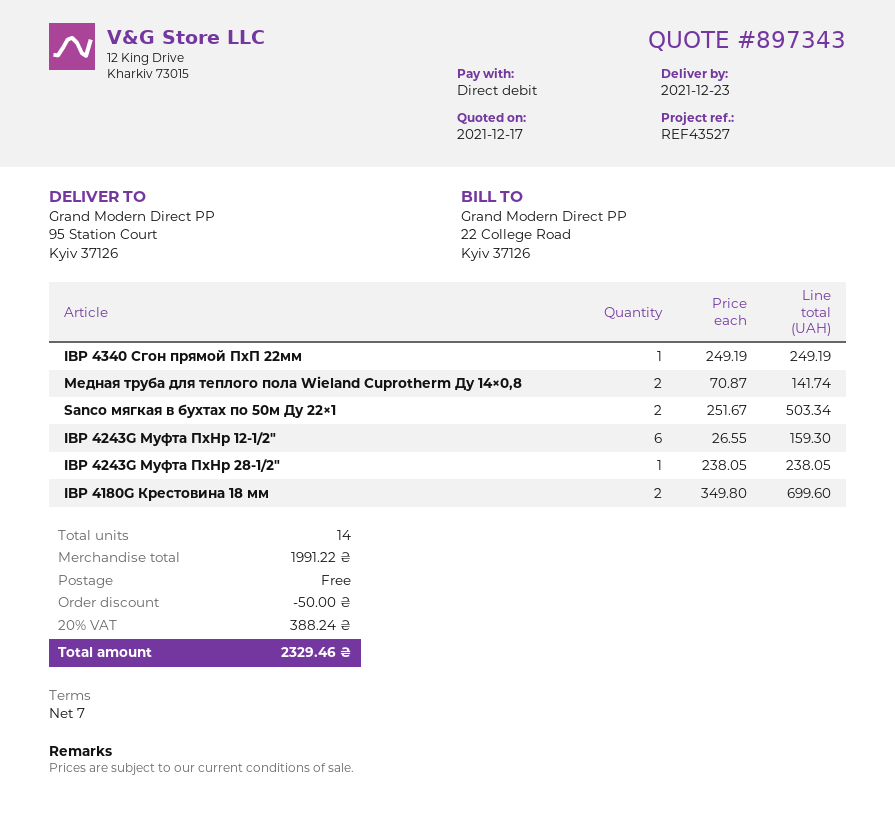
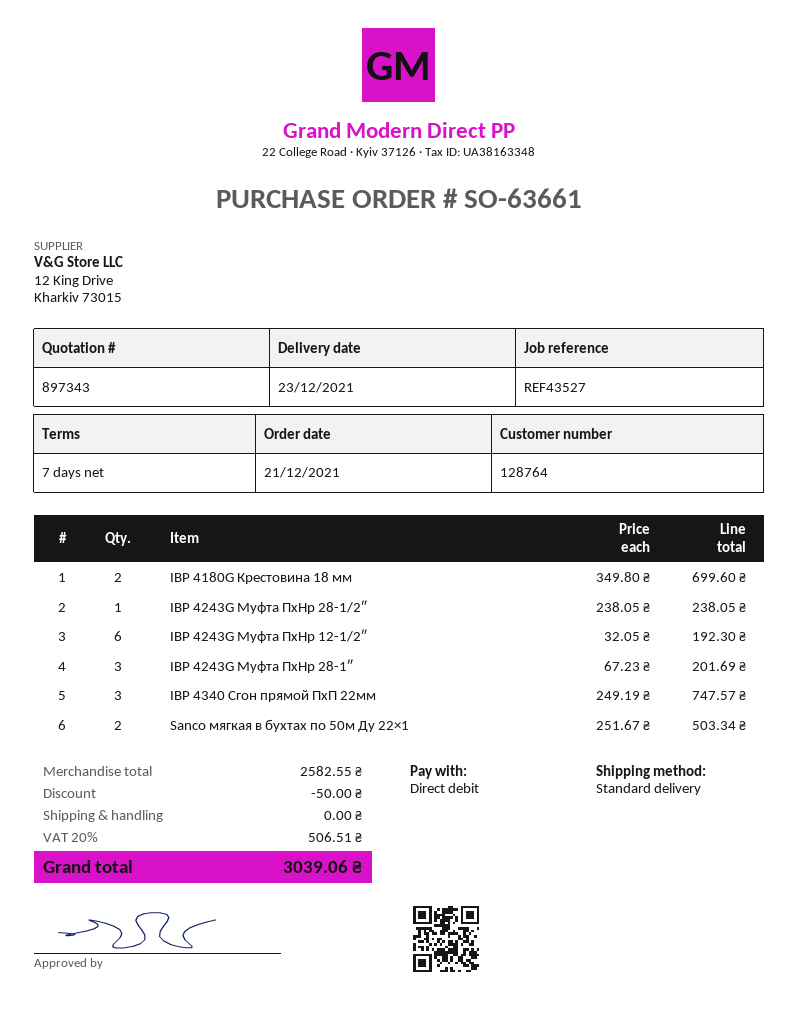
IBP 4340 Сгон прямой ПхП 22мм: 1 x 249.19 = 249.19 -> 3 x 249.19 = 747.57
Медная труба для теплого пола Wieland Cuprotherm Ду 14×0,8: 2 x 70.87 = 141.74 -> none
IBP 4243G Муфта ПхНр 12-1/2″: 6 x 26.55 = 159.30 -> 6 x 32.05 = 192.30
IBP 4243G Муфта ПхНр 28-1″: none -> 3 x 67.23 = 201.69
subtotal: 1991.22 -> 2582.55
tax: 20% = 388.24 -> 20% = 506.51
total: 2329.46 -> 3039.06

